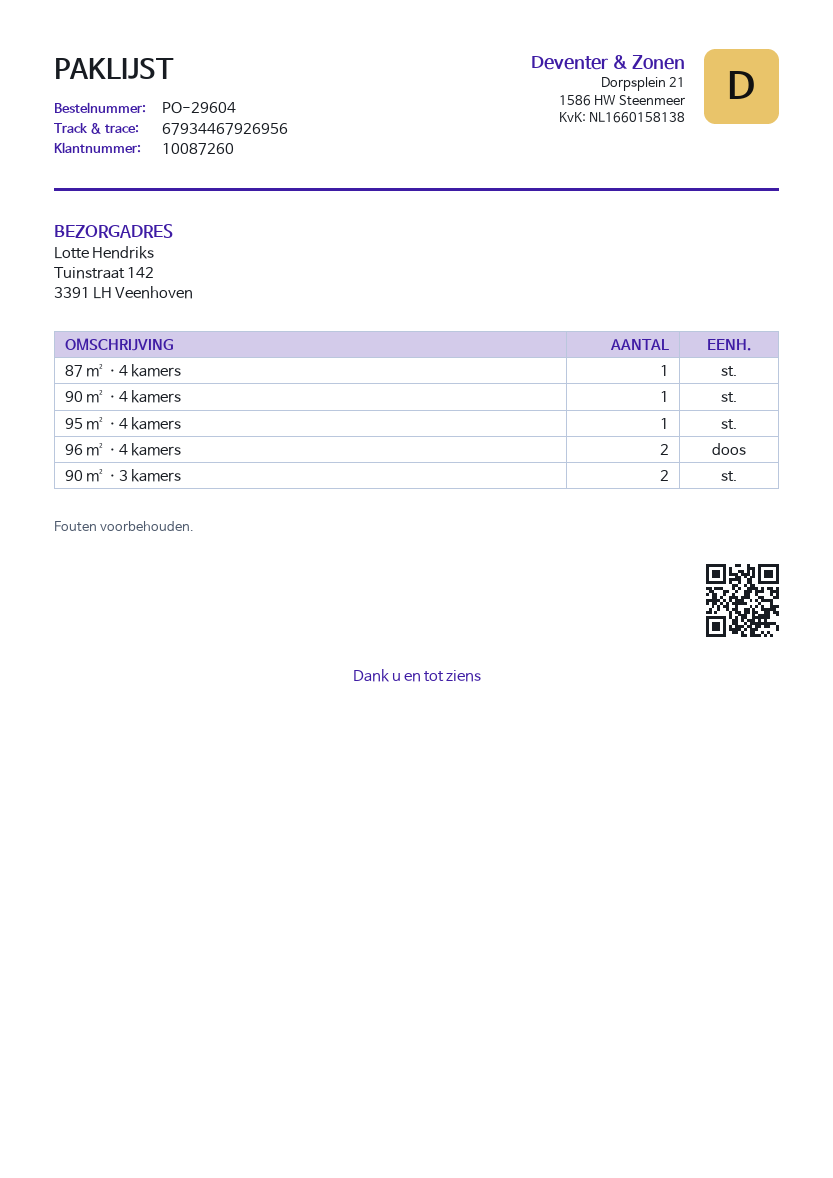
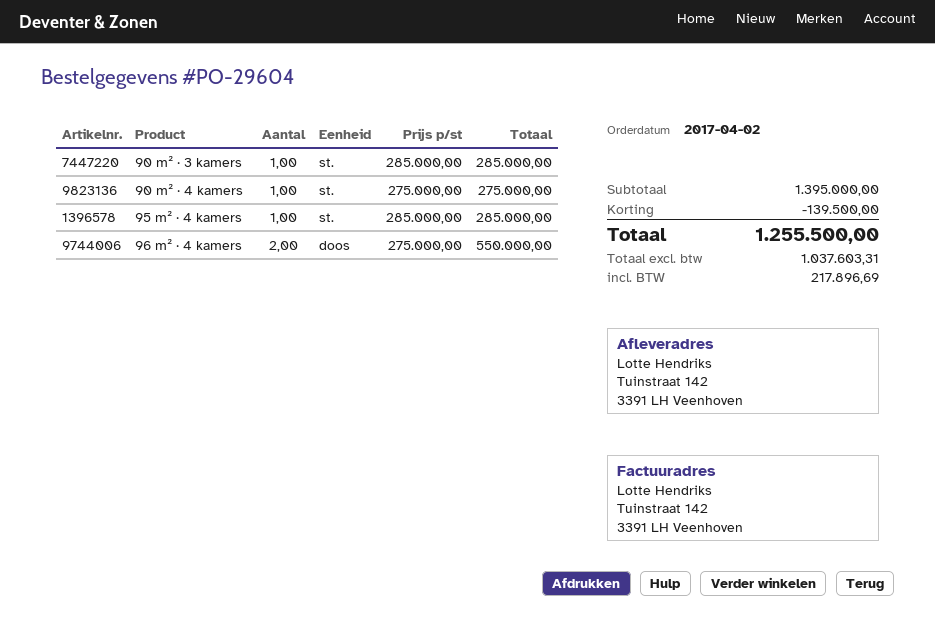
87 m² · 4 kamers: 1 -> none
90 m² · 3 kamers: 2 -> 1

